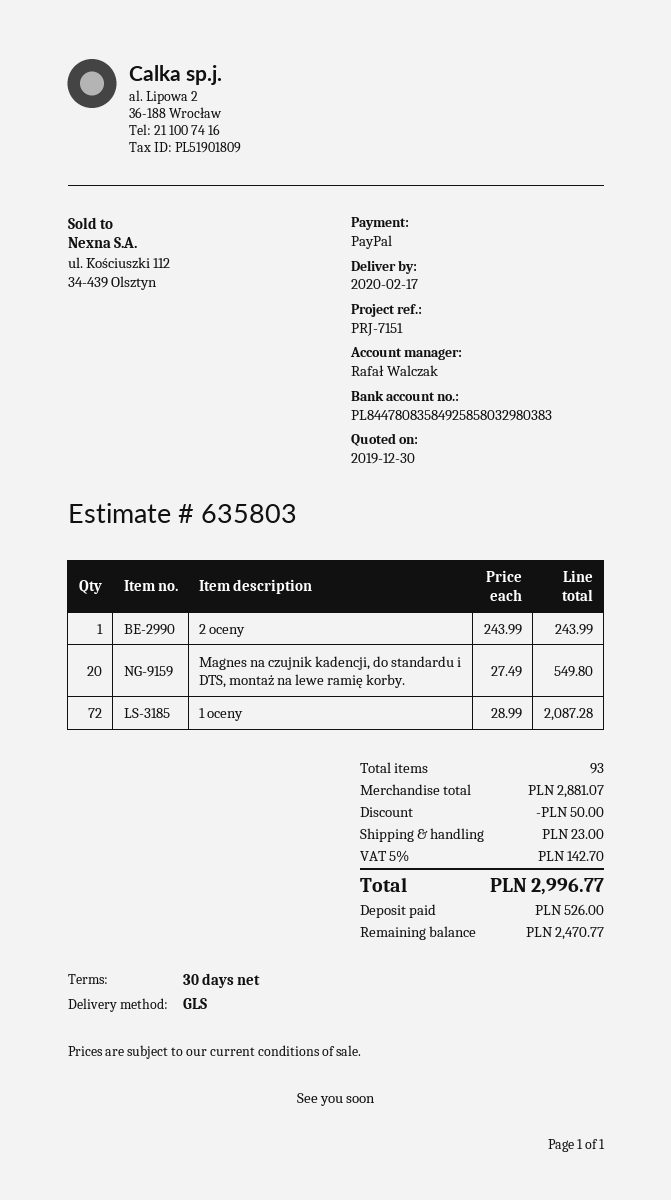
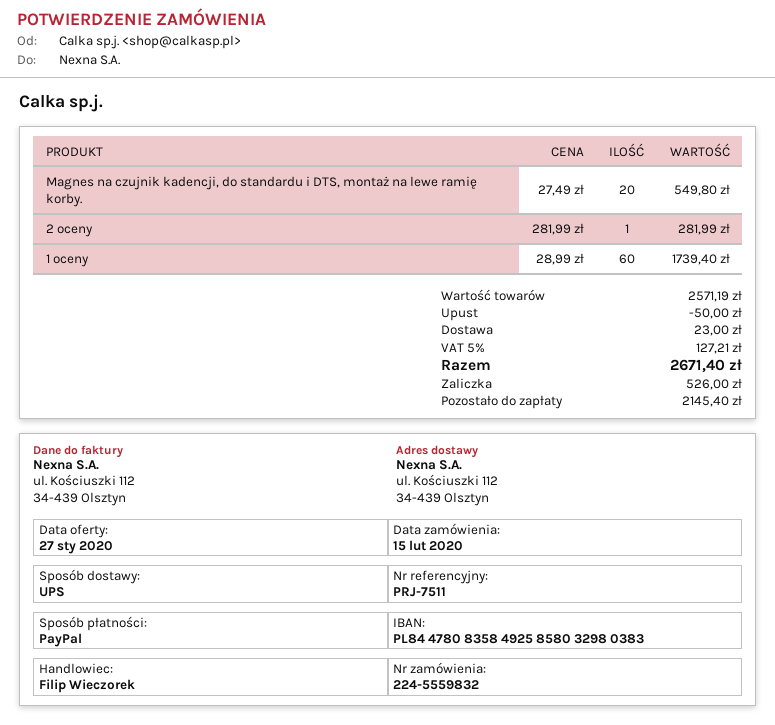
quote date: 2019-12-30 -> 2020-01-27
reference: PRJ-7151 -> PRJ-7511
sales rep: Rafał Walczak -> Filip Wieczorek
shipping method: GLS -> UPS
2 oceny: 1 x 243.99 = 243.99 -> 1 x 281.99 = 281.99
1 oceny: 72 x 28.99 = 2087.28 -> 60 x 28.99 = 1739.40
subtotal: 2881.07 -> 2571.19
tax: 5% = 142.70 -> 5% = 127.21
total: 2996.77 -> 2671.40
balance: 2470.77 -> 2145.40

